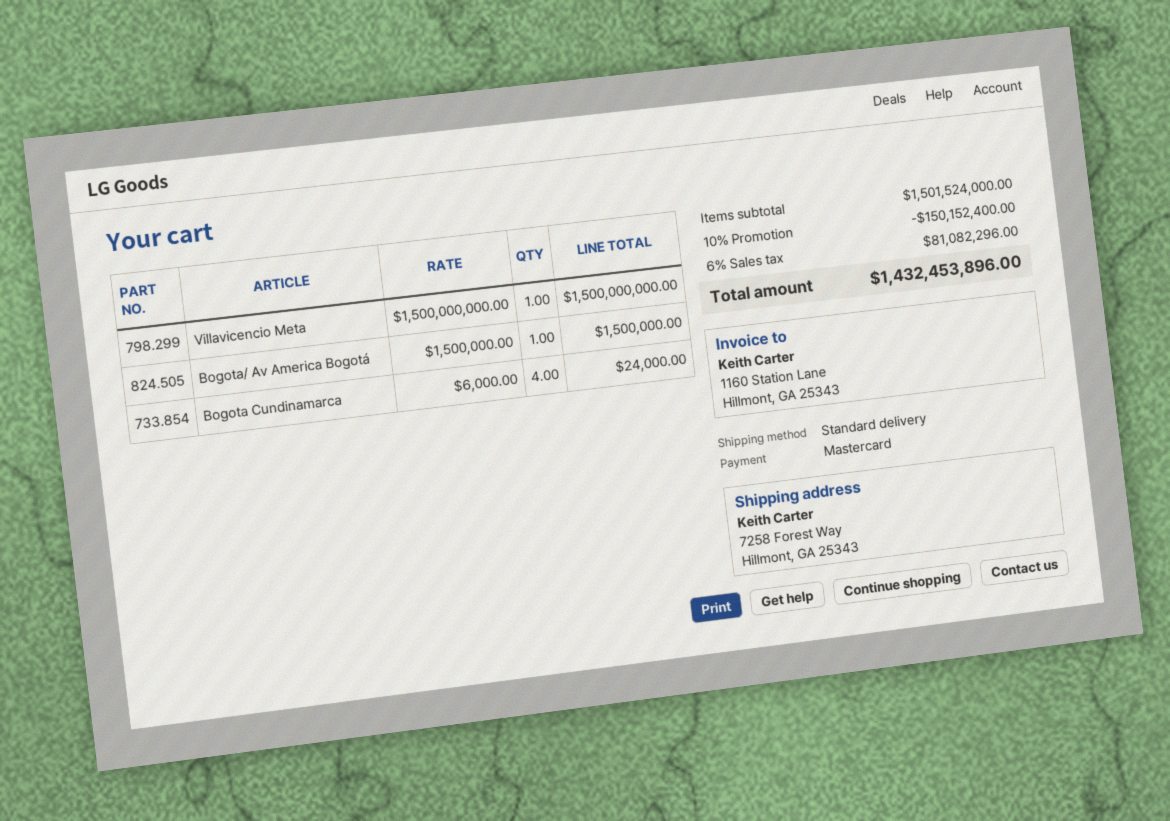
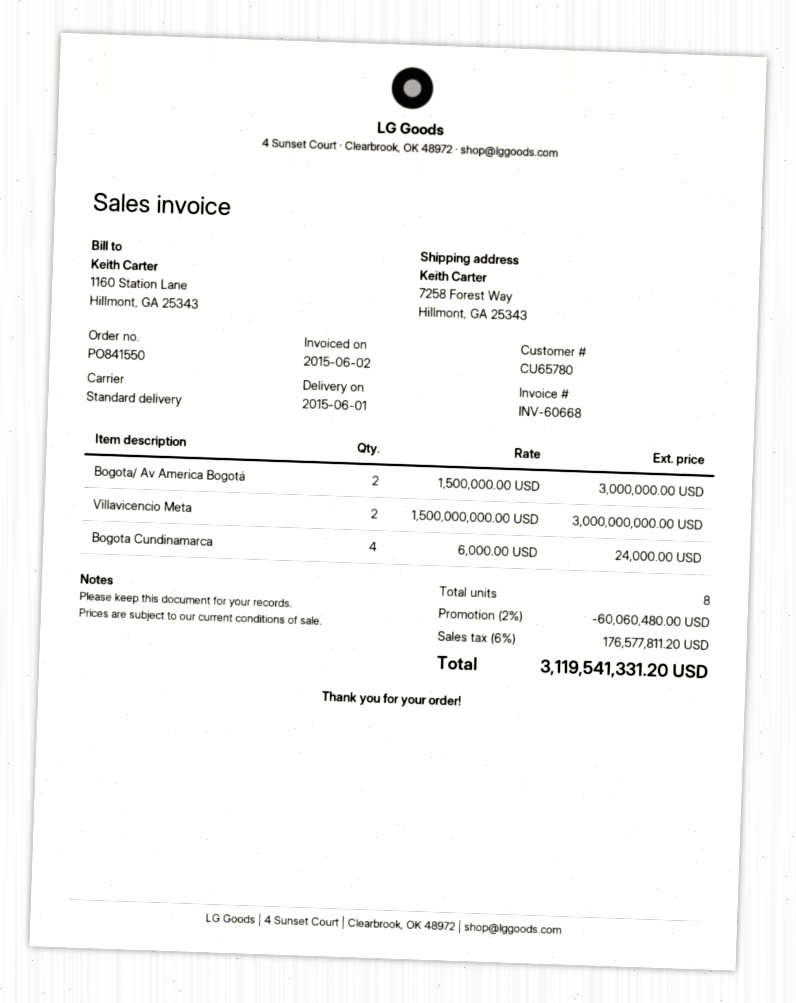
Villavicencio Meta: 1 x 1500000000.00 = 1500000000.00 -> 2 x 1500000000.00 = 3000000000.00
Bogota/ Av America Bogotá: 1 x 1500000.00 = 1500000.00 -> 2 x 1500000.00 = 3000000.00
discount: 10% = 150152400.00 -> 2% = 60060480.00
tax: 6% = 81082296.00 -> 6% = 176577811.20
total: 1432453896.00 -> 3119541331.20

